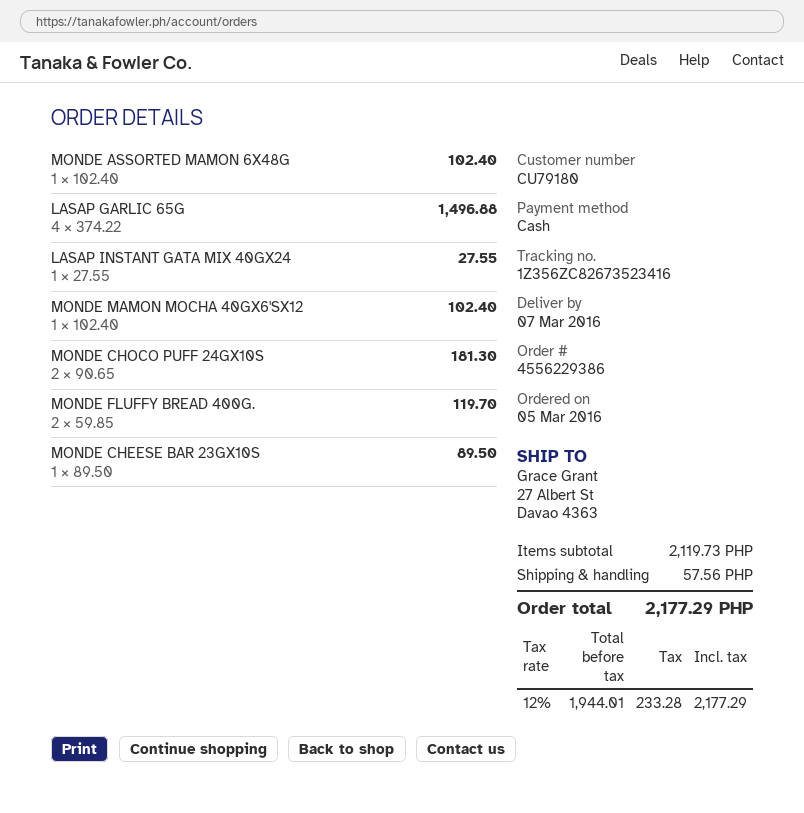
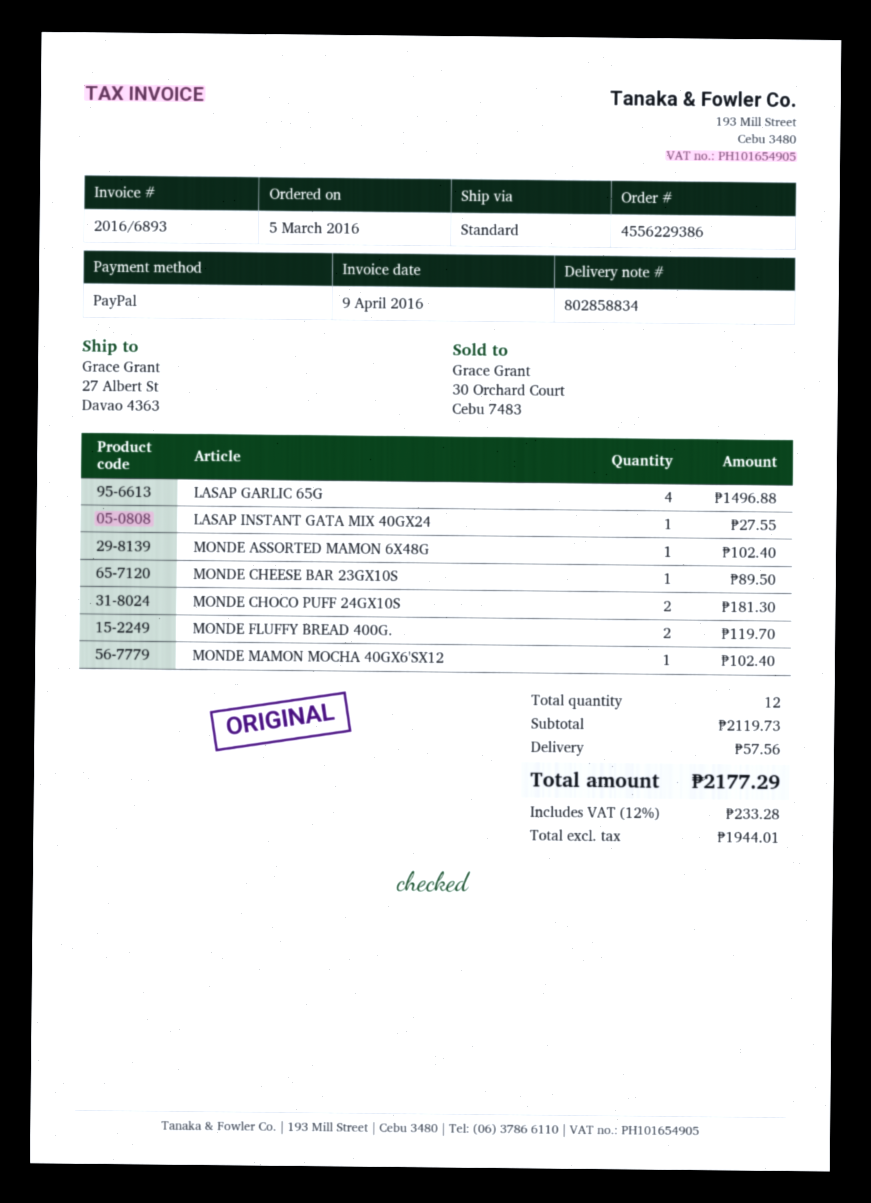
payment method: cash -> PayPal

